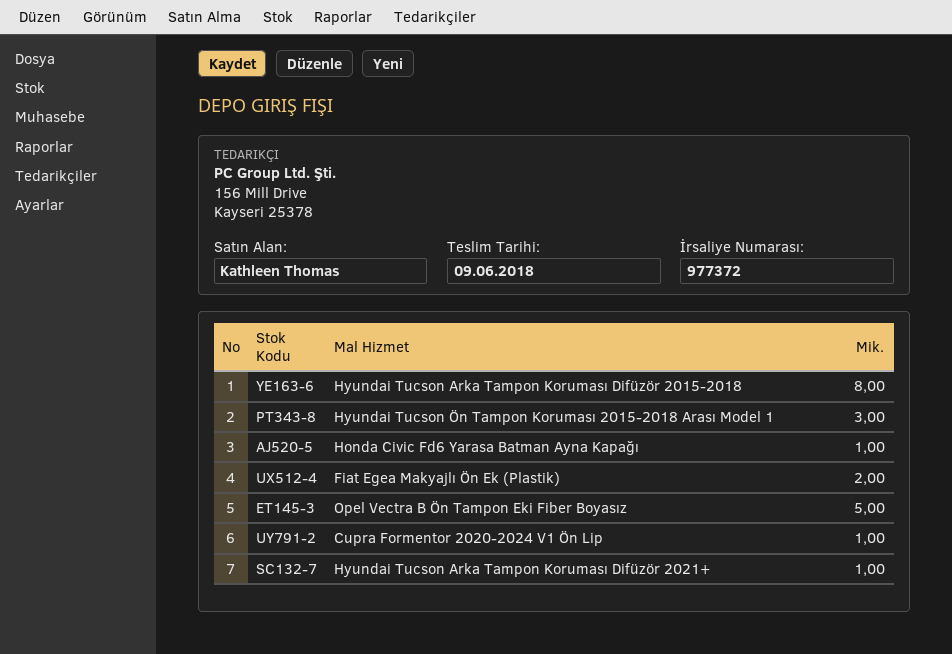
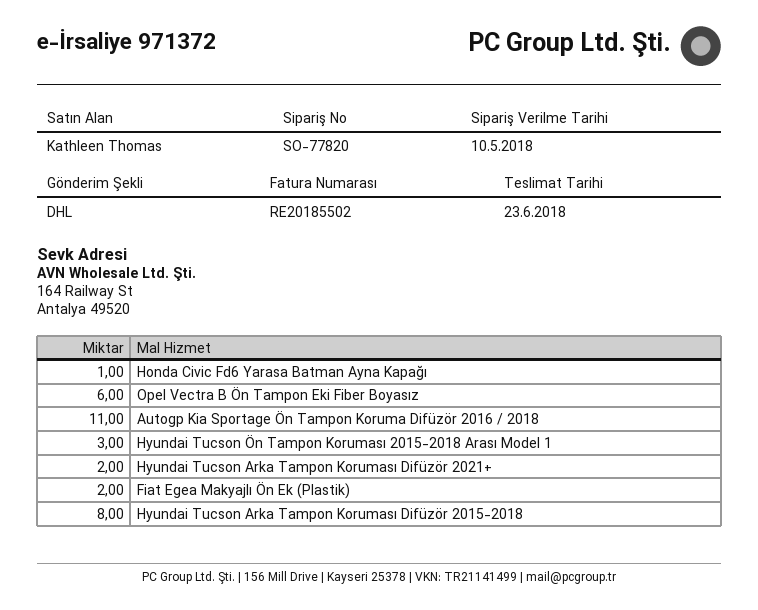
delivery note number: 977372 -> 971372
delivery date: 2018-06-09 -> 2018-06-23
Opel Vectra B Ön Tampon Eki Fiber Boyasız: 5 -> 6
Cupra Formentor 2020-2024 V1 Ön Lip: 1 -> none
Hyundai Tucson Arka Tampon Koruması Difüzör 2021+: 1 -> 2
Autogp Kia Sportage Ön Tampon Koruma Difüzör 2016 / 2018: none -> 11

